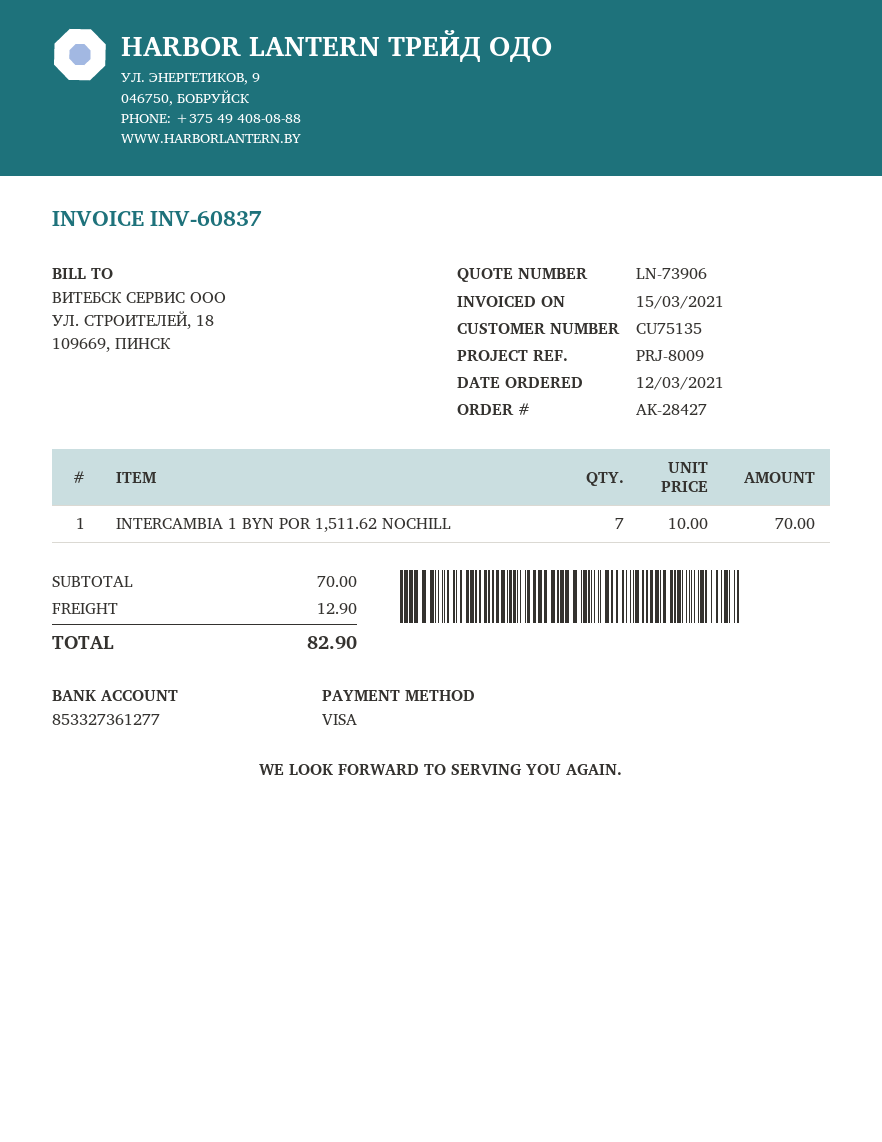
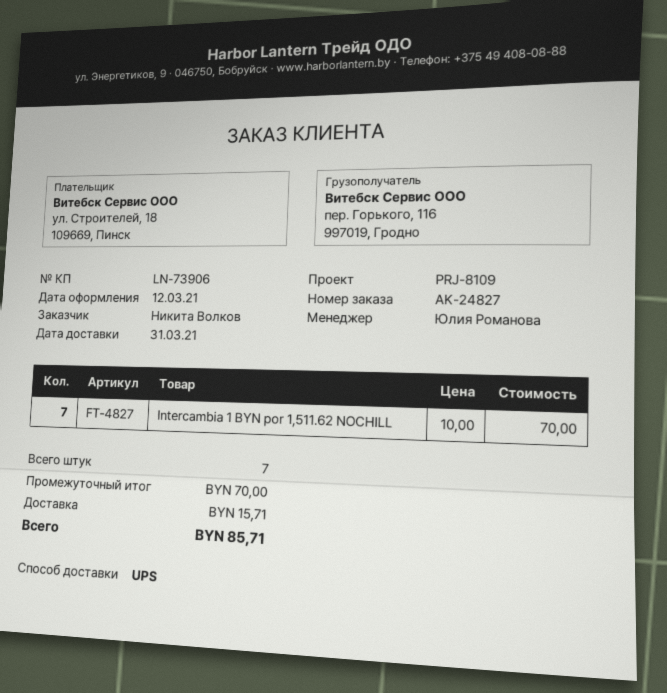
order number: AK-28427 -> AK-24827
reference: PRJ-8009 -> PRJ-8109
shipping: 12.90 -> 15.71
total: 82.90 -> 85.71

